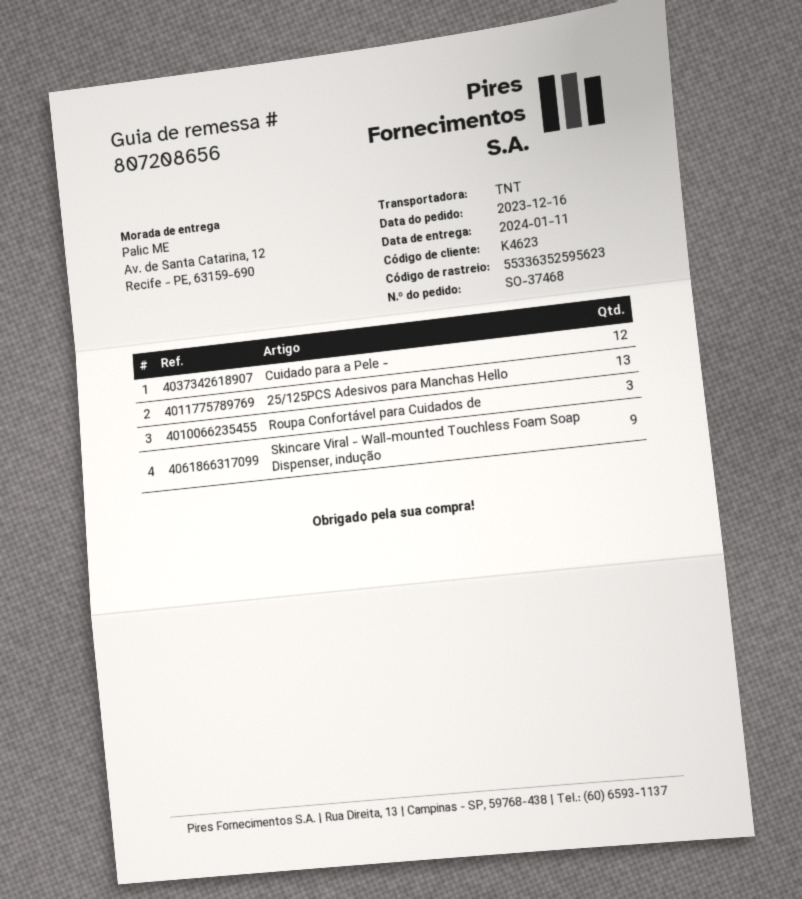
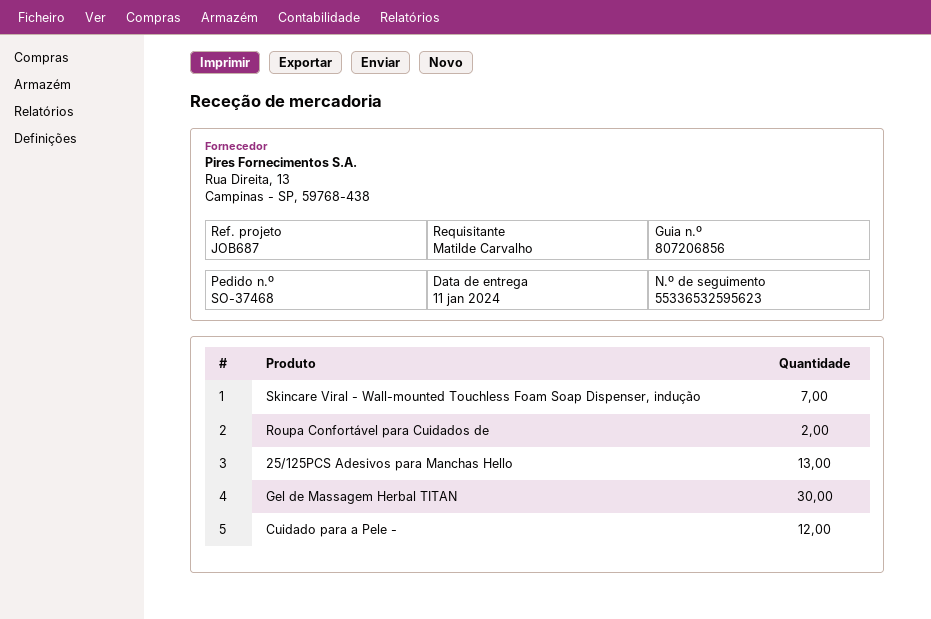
delivery note number: 807208656 -> 807206856
tracking number: 55336352595623 -> 55336532595623
Roupa Confortável para Cuidados de: 3 -> 2
Skincare Viral - Wall-mounted Touchless Foam Soap Dispenser, indução: 9 -> 7
Gel de Massagem Herbal TITAN: none -> 30

